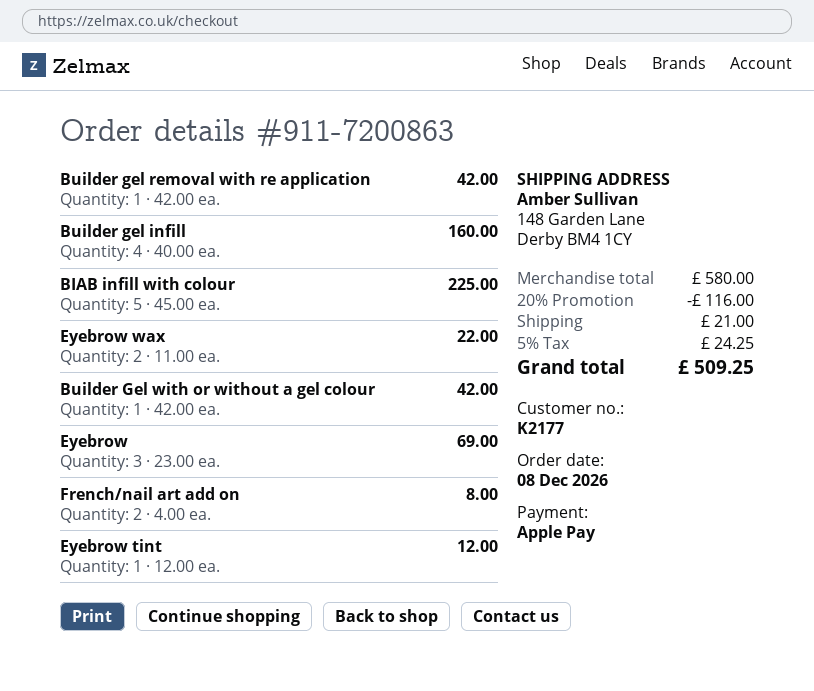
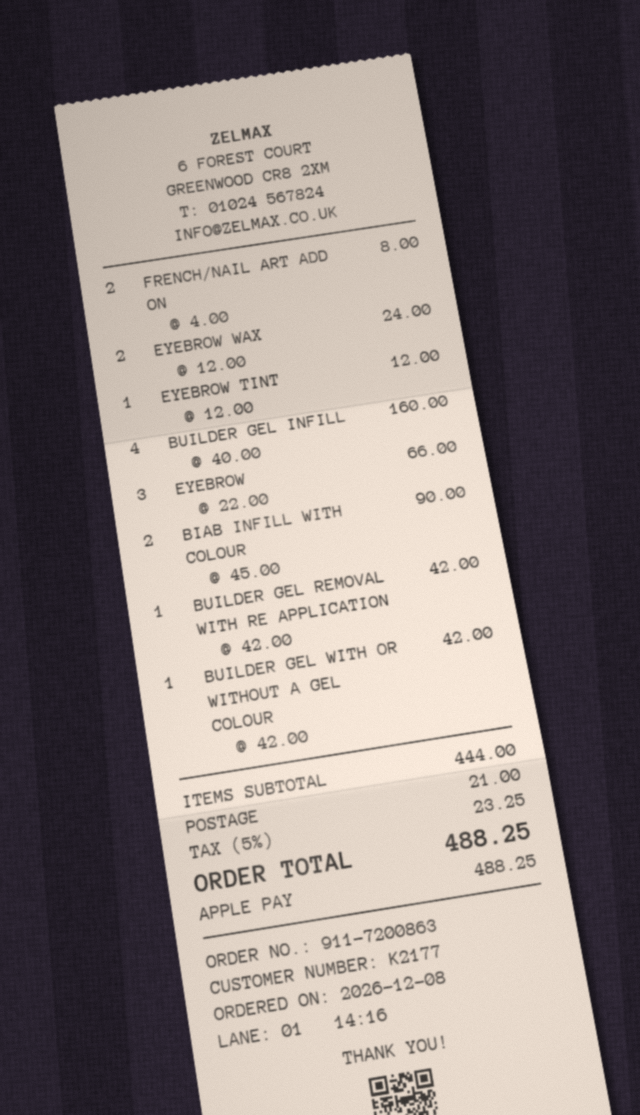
BIAB infill with colour: 5 x 45.00 = 225.00 -> 2 x 45.00 = 90.00
Eyebrow wax: 2 x 11.00 = 22.00 -> 2 x 12.00 = 24.00
Eyebrow: 3 x 23.00 = 69.00 -> 3 x 22.00 = 66.00
subtotal: 580.00 -> 444.00
discount: 20% = 116.00 -> none
tax: 5% = 24.25 -> 5% = 23.25
total: 509.25 -> 488.25

